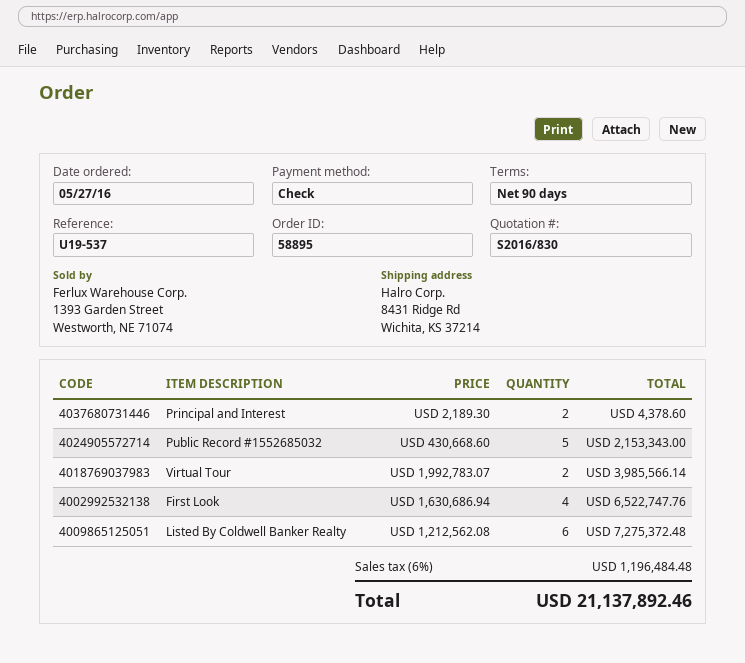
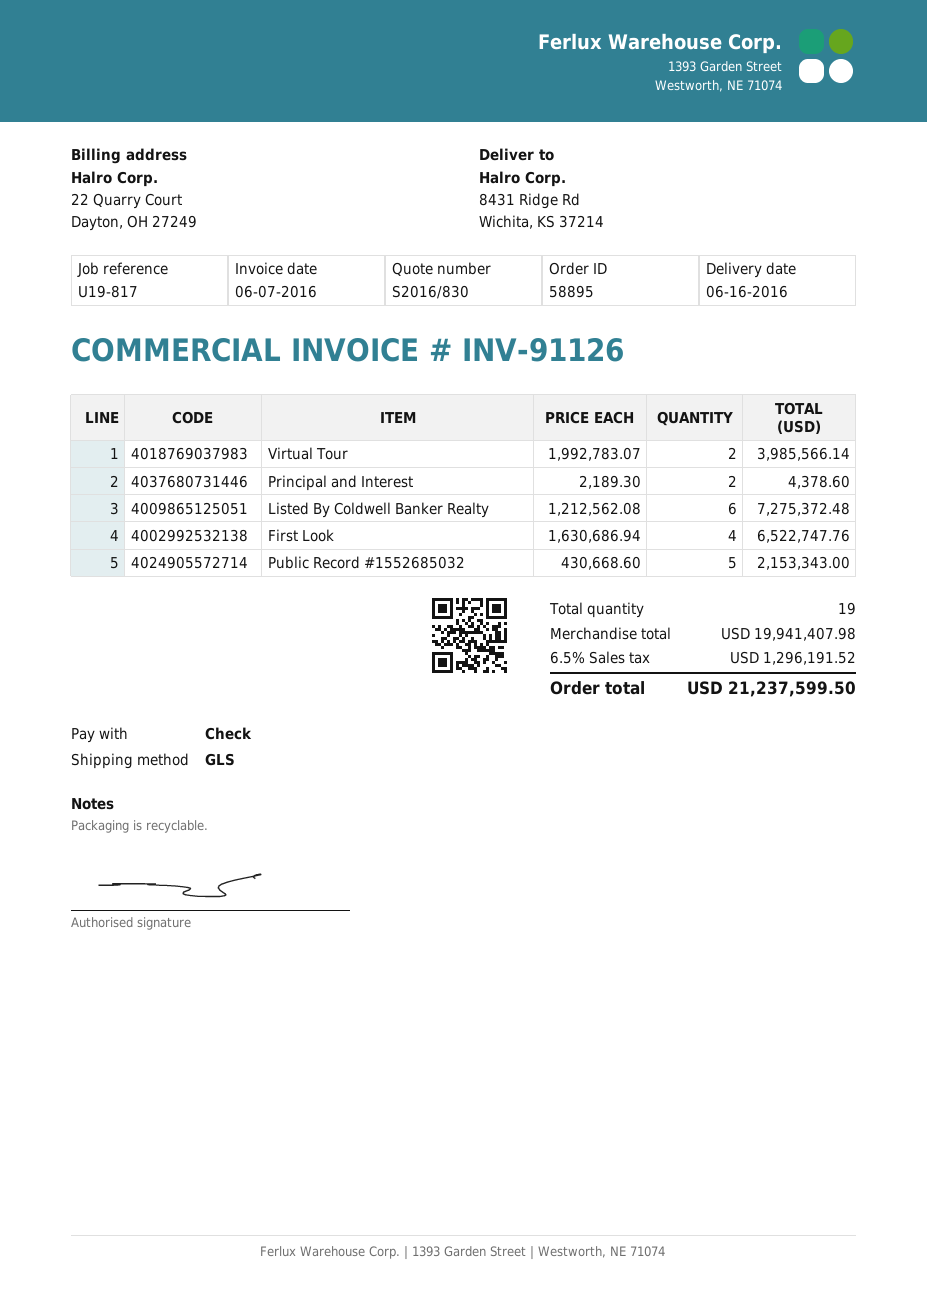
reference: U19-537 -> U19-817
tax: 6% = 1196484.48 -> 6.5% = 1296191.52
total: 21137892.46 -> 21237599.50

